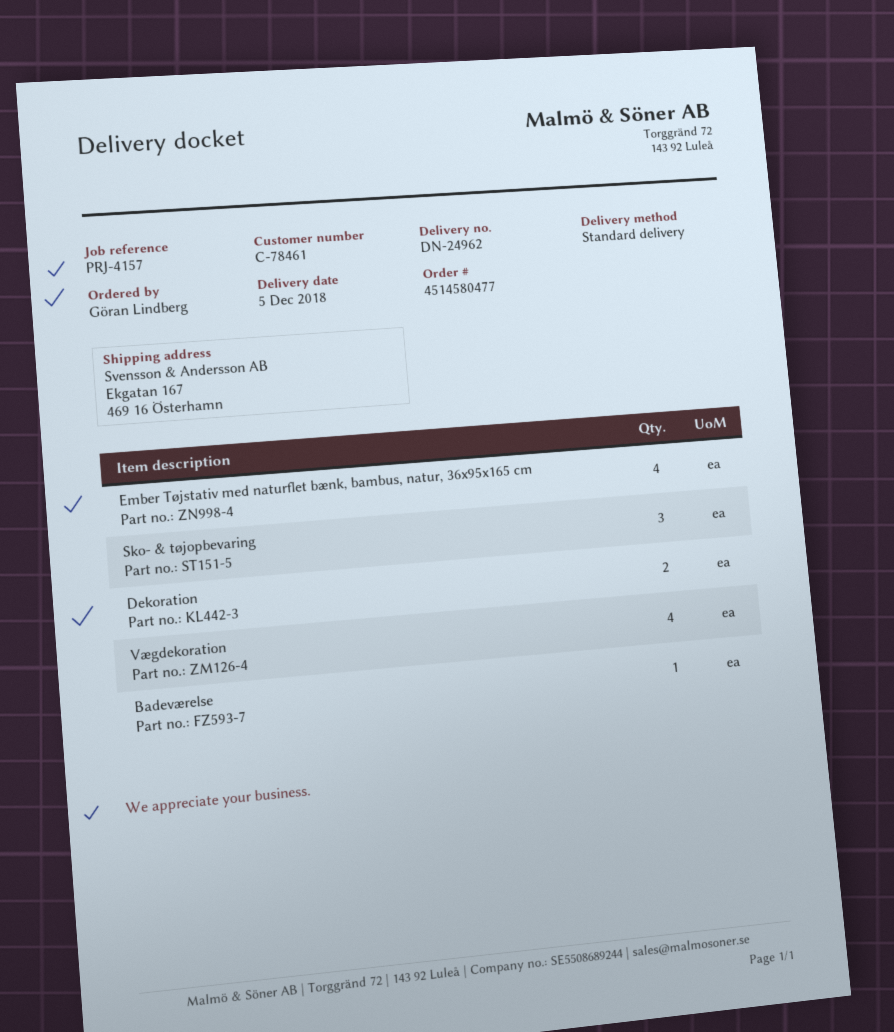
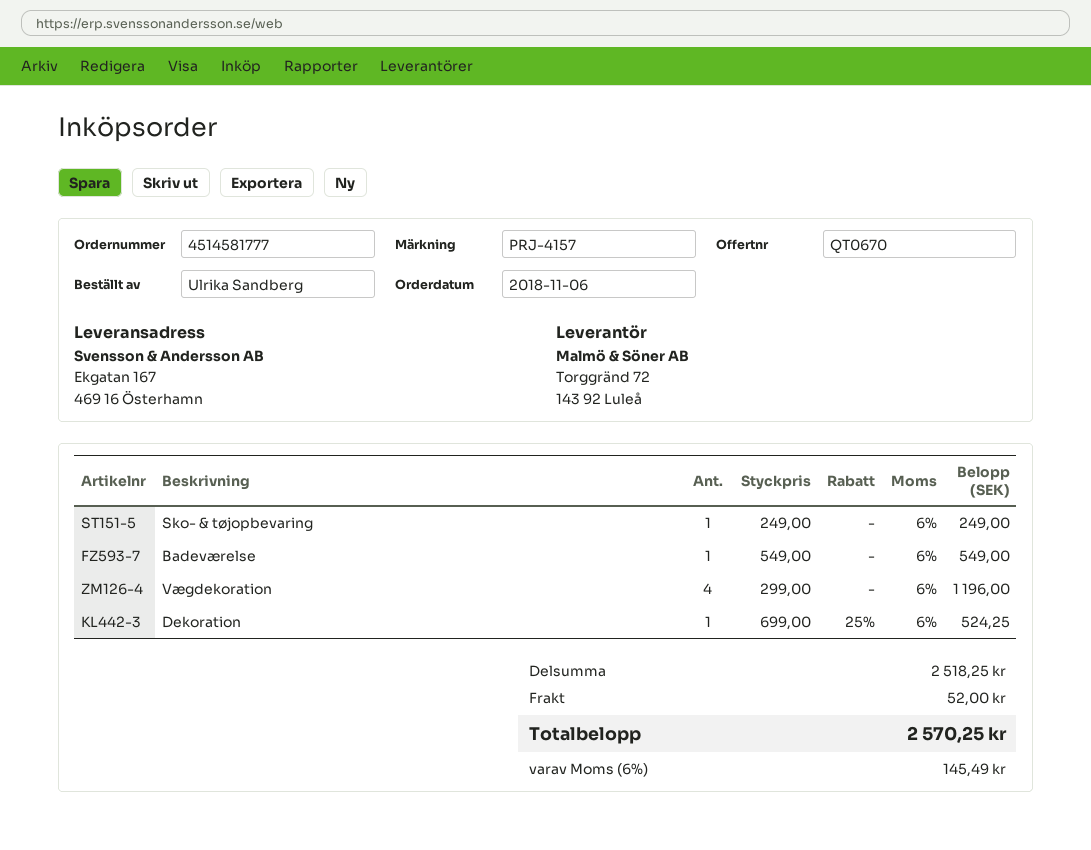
order number: 4514580477 -> 4514581777
ordered by: Göran Lindberg -> Ulrika Sandberg
Ember Tøjstativ med naturflet bænk, bambus, natur, 36x95x165 cm: 4 -> none
Sko- & tøjopbevaring: 3 -> 1
Dekoration: 2 -> 1

